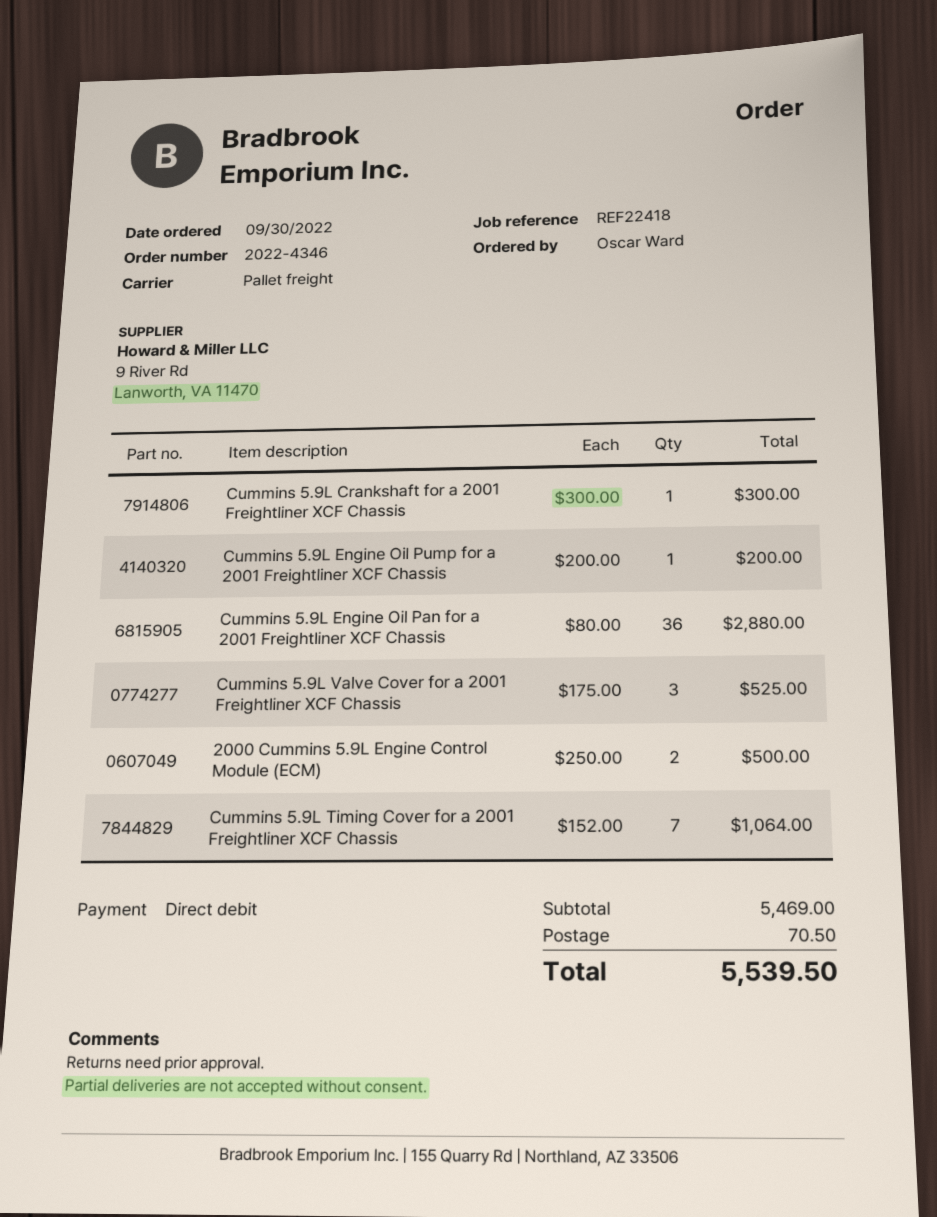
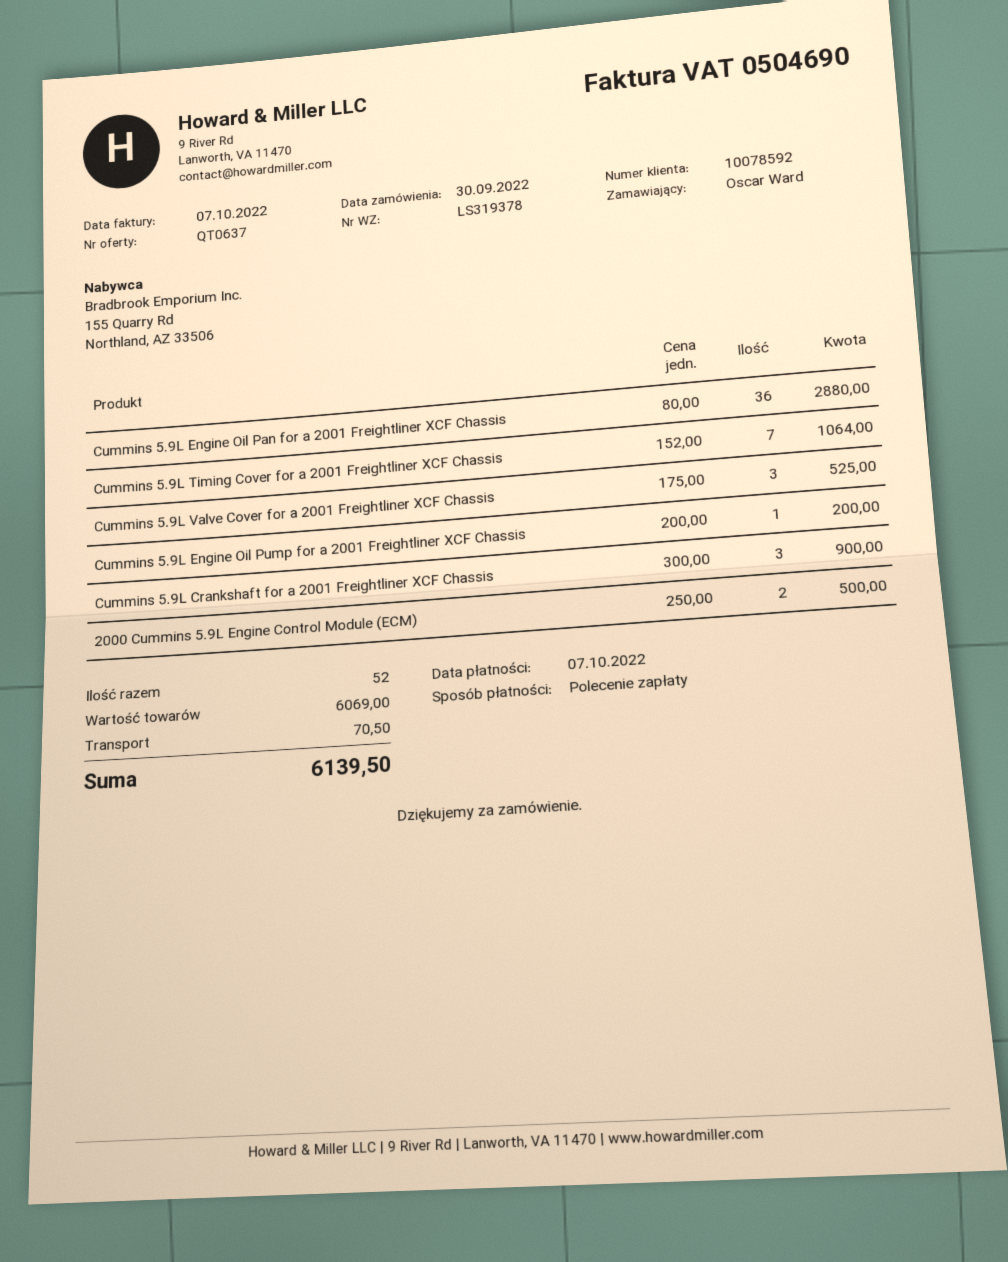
Cummins 5.9L Crankshaft for a 2001 Freightliner XCF Chassis: 1 x 300.00 = 300.00 -> 3 x 300.00 = 900.00
subtotal: 5469.00 -> 6069.00
total: 5539.50 -> 6139.50

